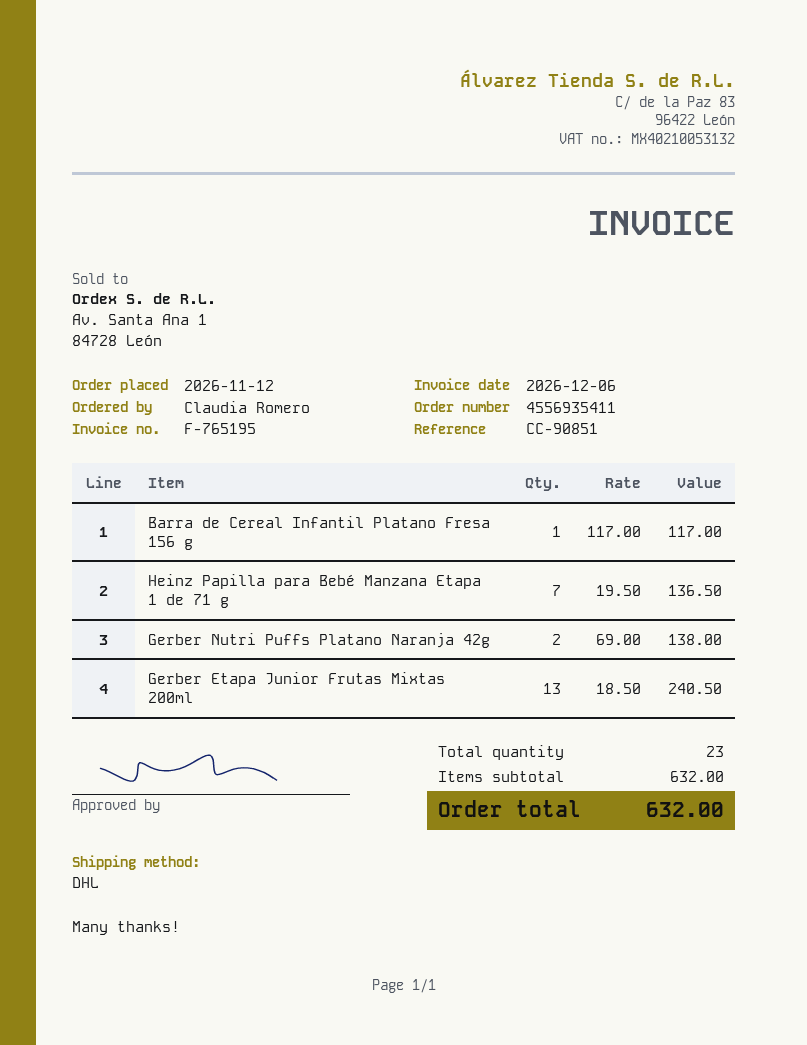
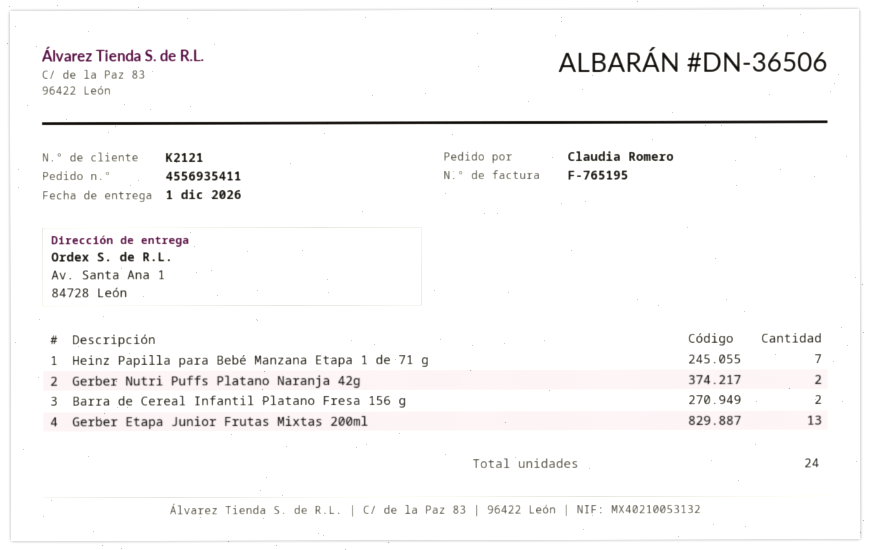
Barra de Cereal Infantil Platano Fresa 156 g: 1 -> 2
total quantity: 23 -> 24

